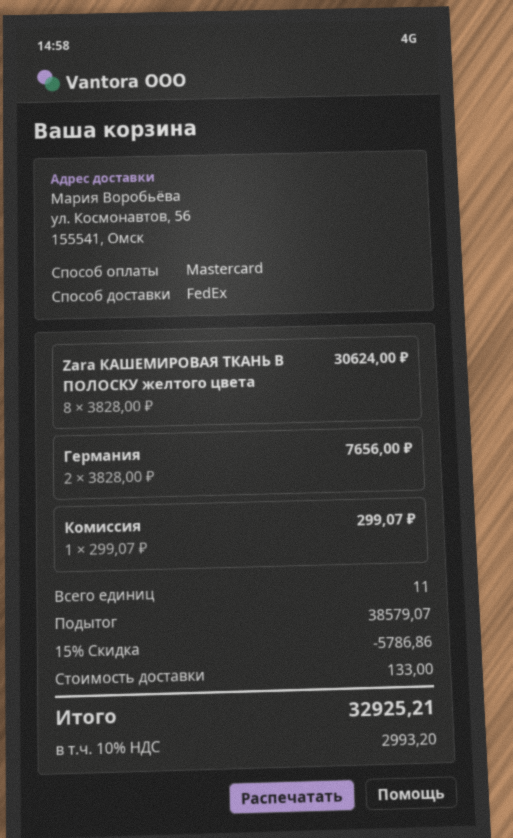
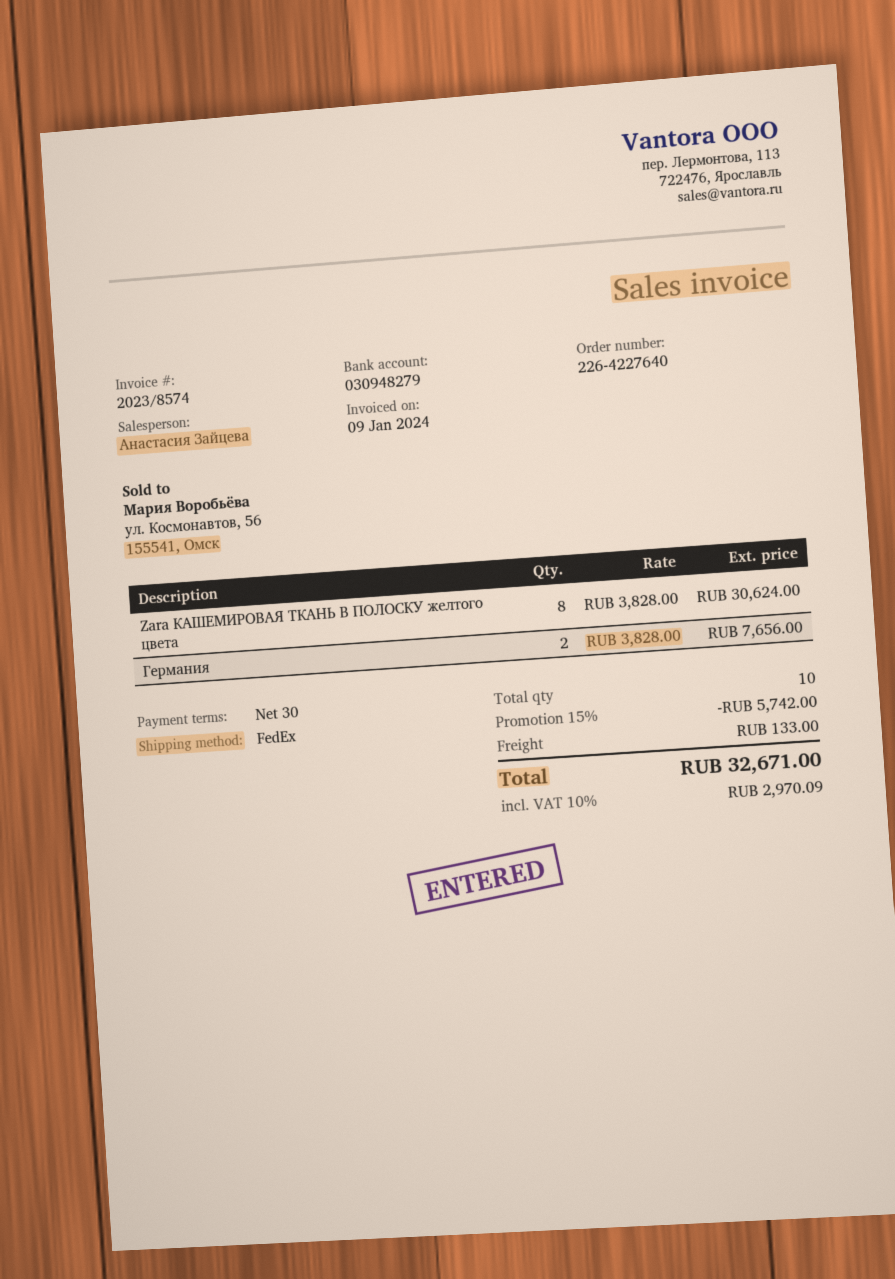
Комиссия: 1 x 299.07 = 299.07 -> none
total quantity: 11 -> 10
discount: 15% = 5786.86 -> 15% = 5742.00
tax: 10% = 2993.20 -> 10% = 2970.09
total: 32925.21 -> 32671.00

